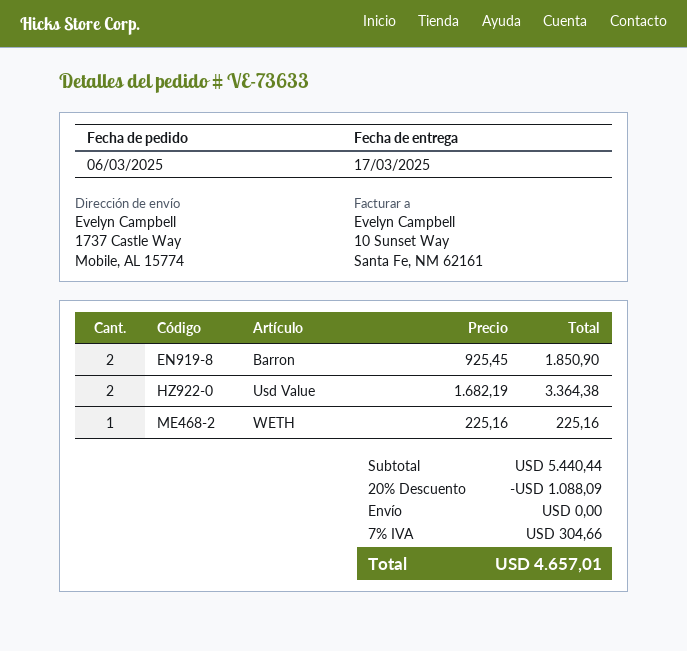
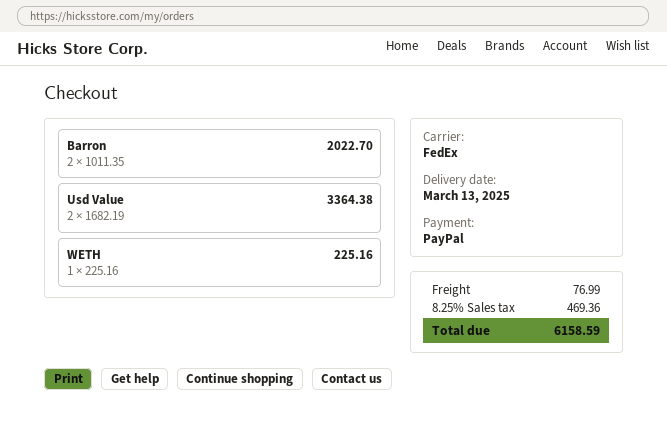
delivery date: 2025-03-17 -> 2025-03-13
Barron: 2 x 925.45 = 1850.90 -> 2 x 1011.35 = 2022.70
discount: 20% = 1088.09 -> none
shipping: 0.00 -> 76.99
tax: 7% = 304.66 -> 8.25% = 469.36
total: 4657.01 -> 6158.59

